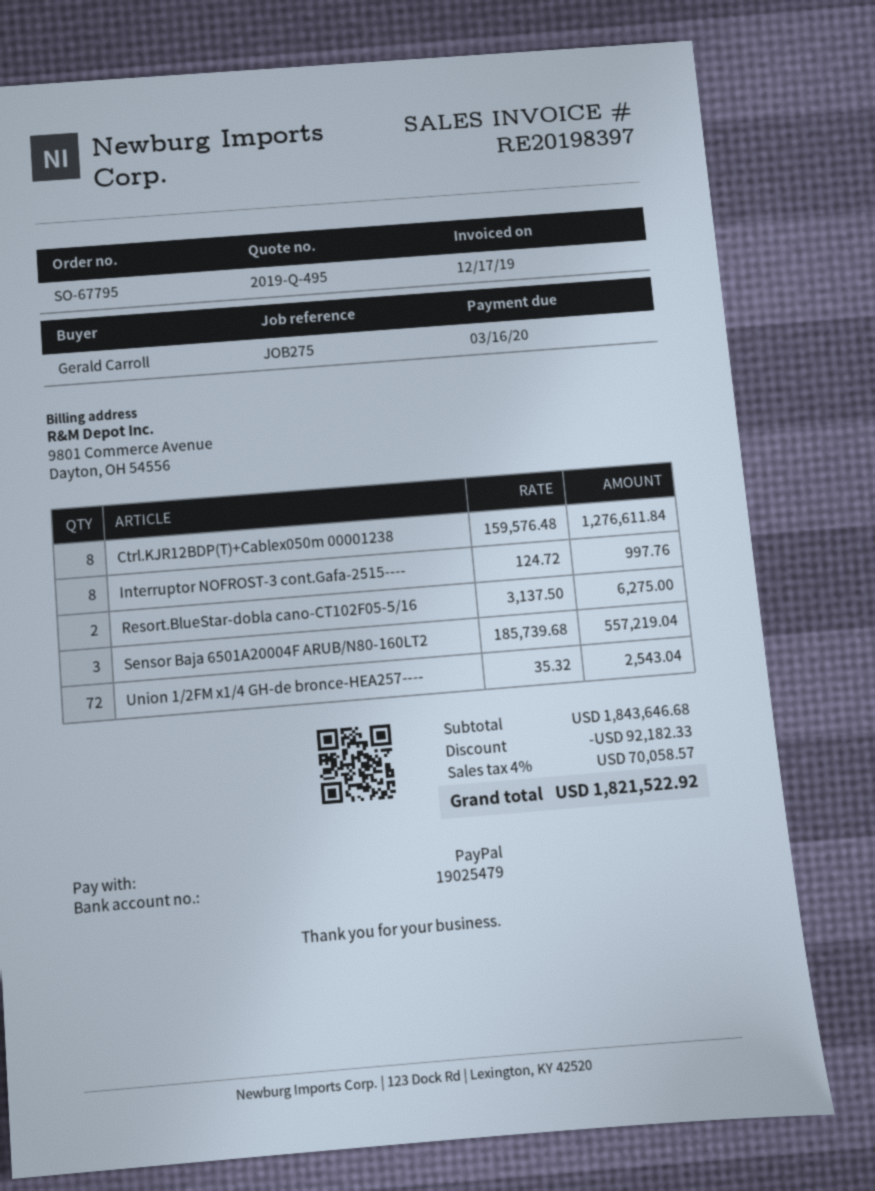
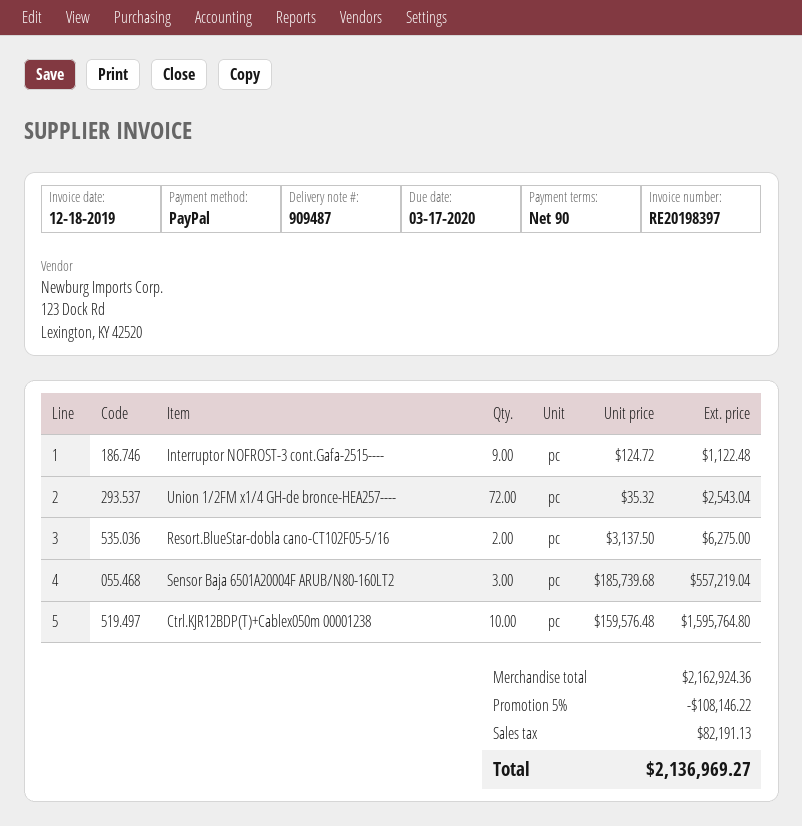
invoice date: 2019-12-17 -> 2019-12-18
due date: 2020-03-16 -> 2020-03-17
Ctrl.KJR12BDP(T)+Cablex050m 00001238: 8 x 159576.48 = 1276611.84 -> 10 x 159576.48 = 1595764.80
Interruptor NOFROST-3 cont.Gafa-2515----: 8 x 124.72 = 997.76 -> 9 x 124.72 = 1122.48
subtotal: 1843646.68 -> 2162924.36
discount: 92182.33 -> 108146.22
tax: 70058.57 -> 82191.13
total: 1821522.92 -> 2136969.27

